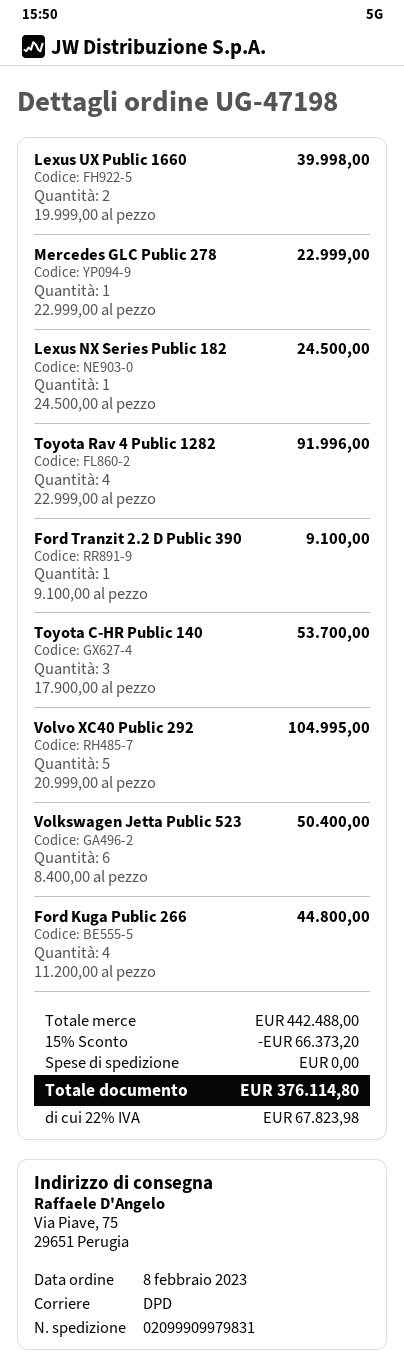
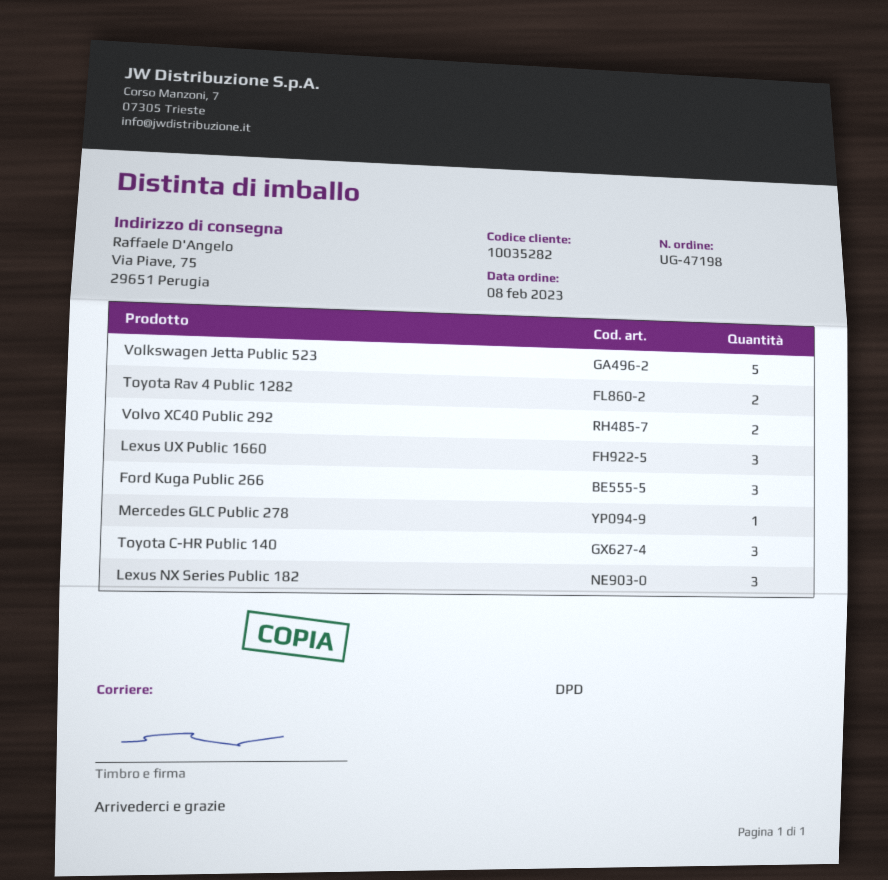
Lexus UX Public 1660: 2 -> 3
Lexus NX Series Public 182: 1 -> 3
Toyota Rav 4 Public 1282: 4 -> 2
Ford Tranzit 2.2 D Public 390: 1 -> none
Volvo XC40 Public 292: 5 -> 2
Volkswagen Jetta Public 523: 6 -> 5
Ford Kuga Public 266: 4 -> 3

